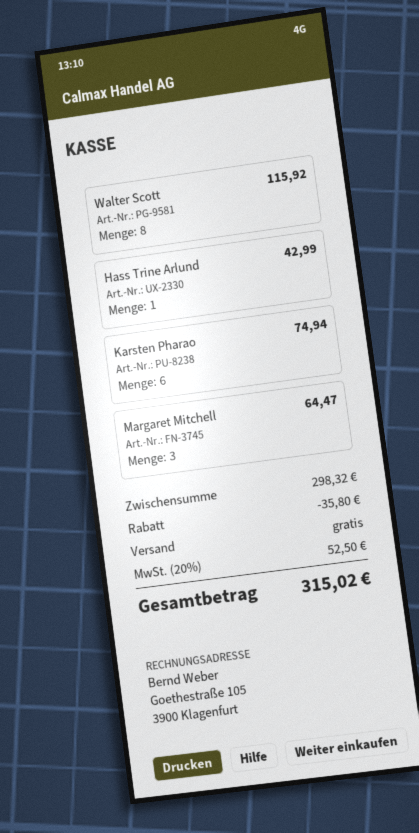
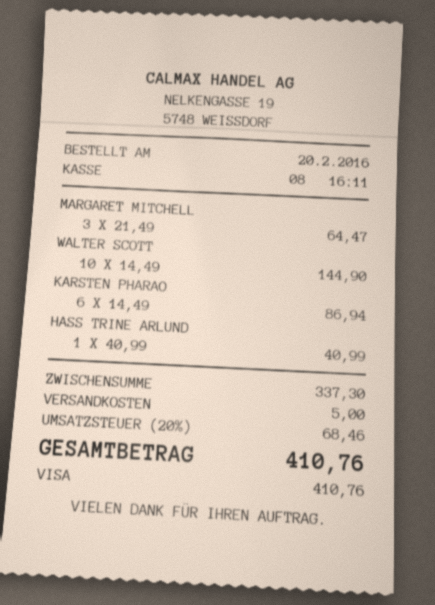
Walter Scott: 8 for 115.92 -> 10 for 144.90
Hass Trine Arlund: 1 for 42.99 -> 1 for 40.99
Karsten Pharao: 6 for 74.94 -> 6 for 86.94
subtotal: 298.32 -> 337.30
discount: 35.80 -> none
shipping: 0.00 -> 5.00
tax: 20% = 52.50 -> 20% = 68.46
total: 315.02 -> 410.76

